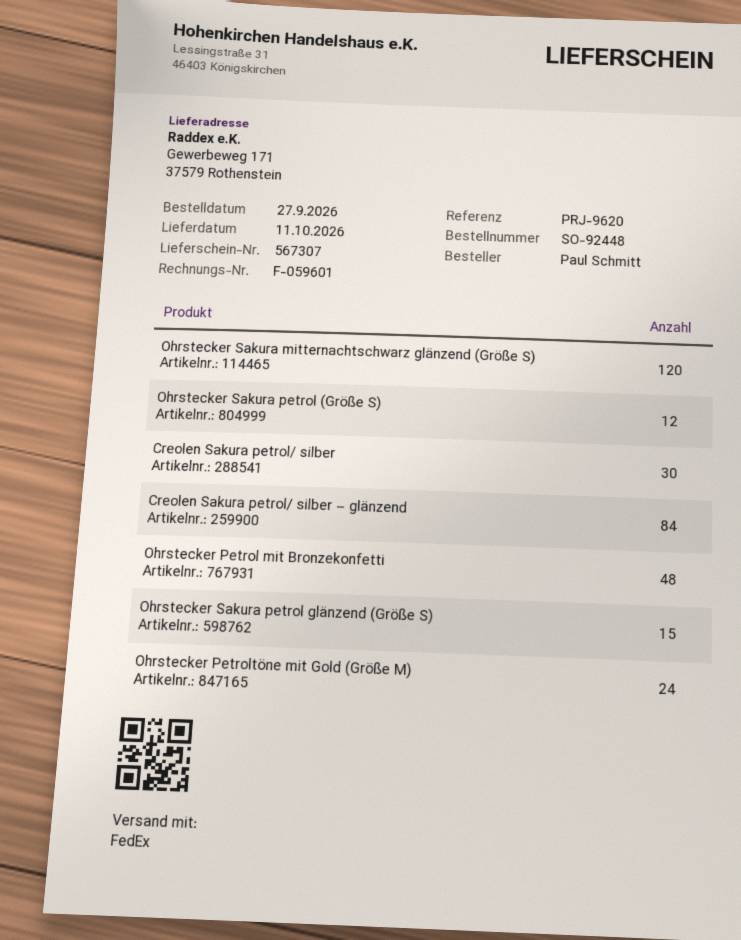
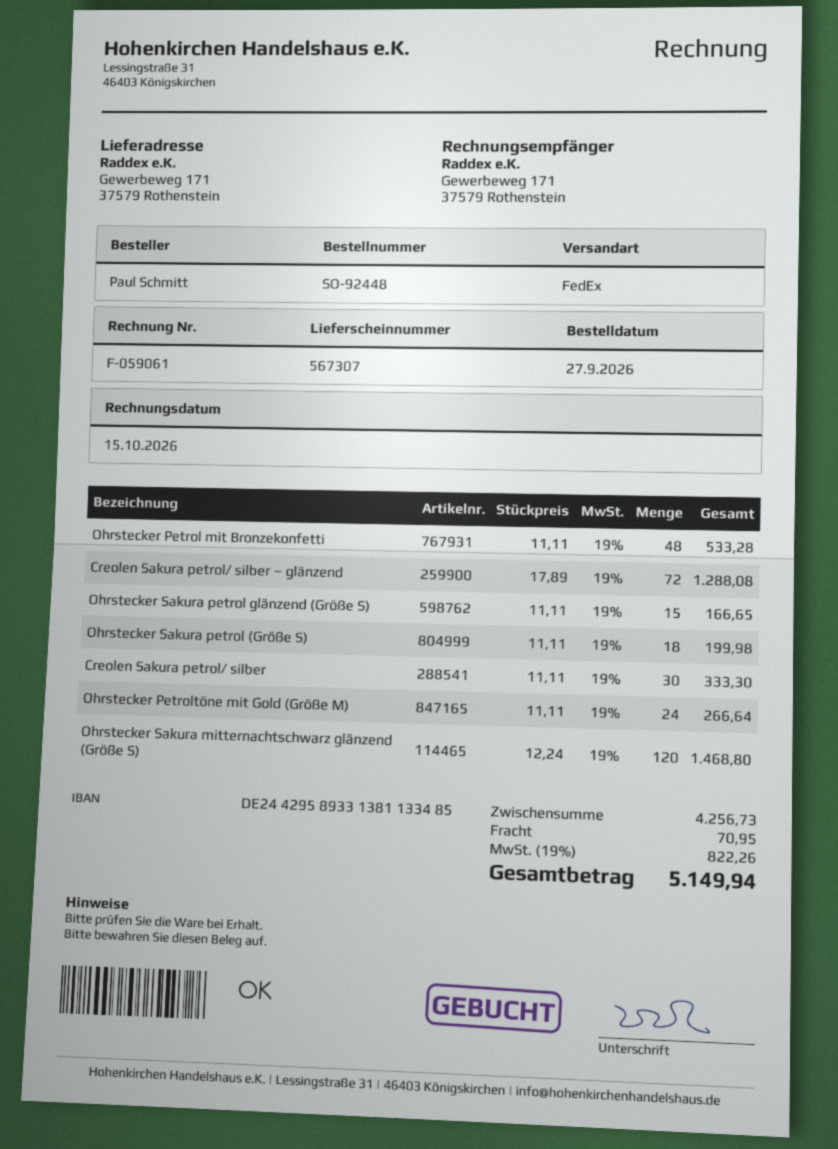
invoice number: F-059601 -> F-059061
Ohrstecker Sakura petrol (Größe S): 12 -> 18
Creolen Sakura petrol/ silber – glänzend: 84 -> 72

